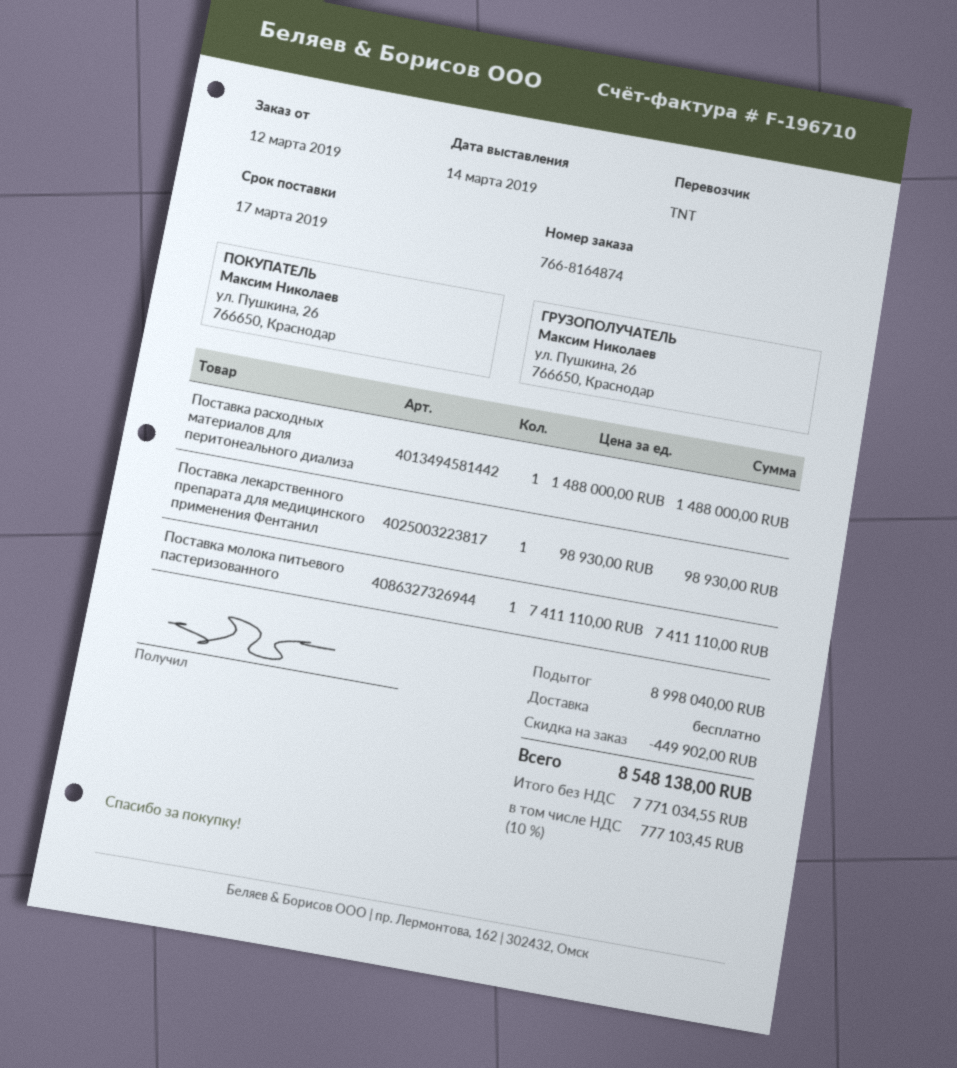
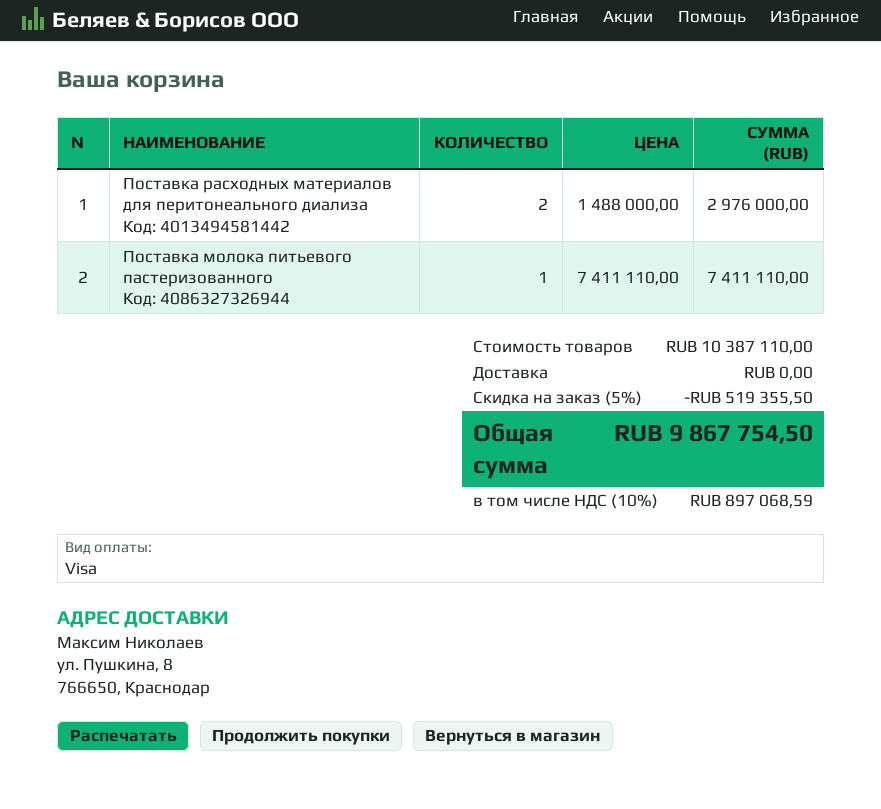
ship to: ул. Пушкина, 26, 766650, Краснодар -> ул. Пушкина, 8, 766650, Краснодар
Поставка расходных материалов для перитонеального диализа: 1 x 1488000.00 = 1488000.00 -> 2 x 1488000.00 = 2976000.00
Поставка лекарственного препарата для медицинского применения Фентанил: 1 x 98930.00 = 98930.00 -> none
subtotal: 8998040.00 -> 10387110.00
discount: 449902.00 -> 519355.50
tax: 10% = 777103.45 -> 10% = 897068.59
total: 8548138.00 -> 9867754.50

